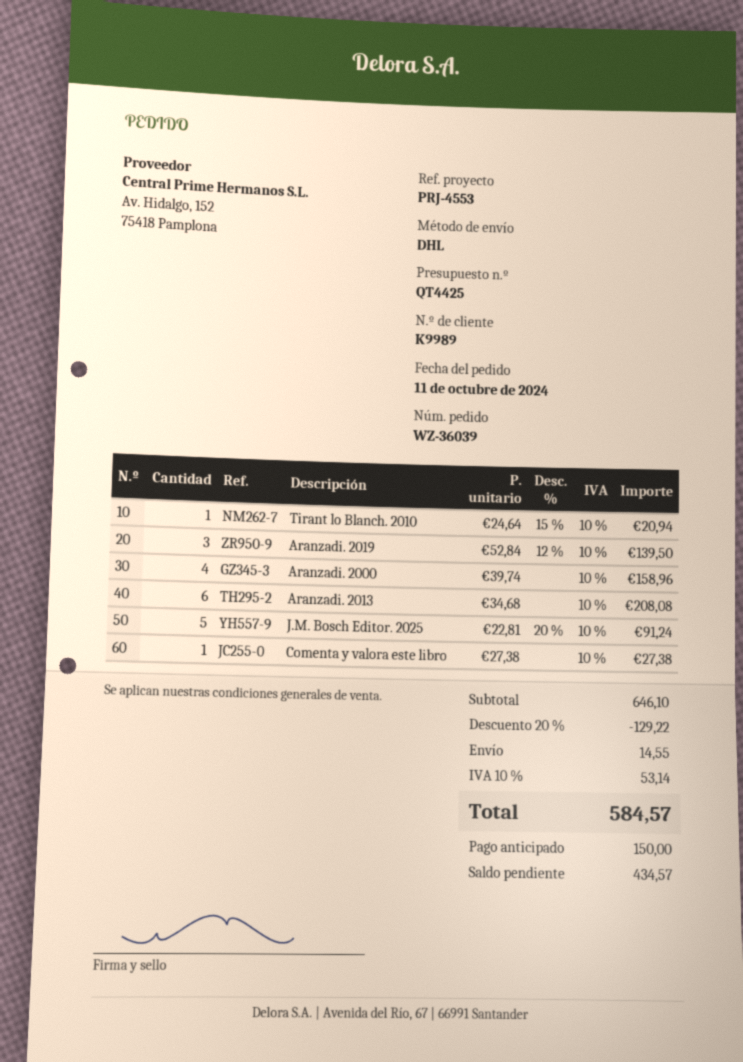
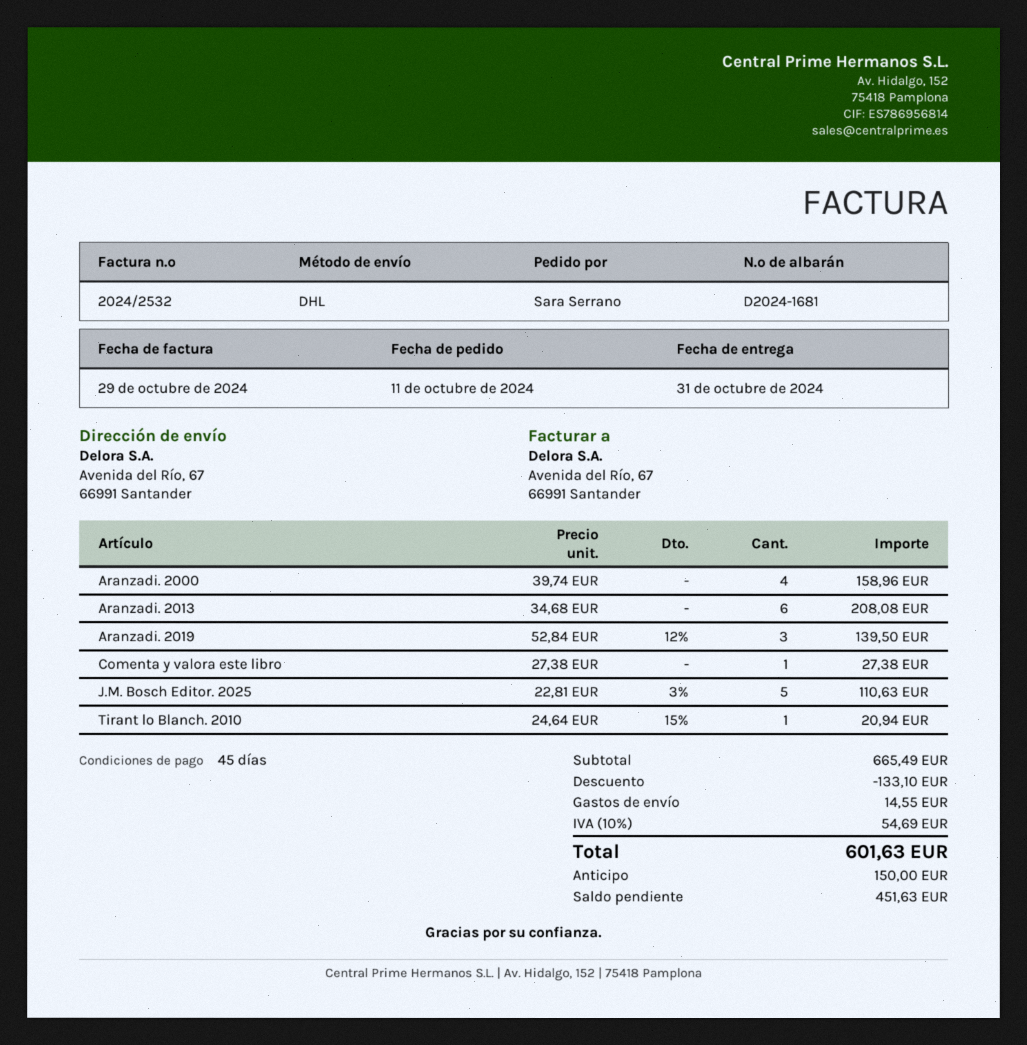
J.M. Bosch Editor. 2025: 5 x 22.81 - 20% = 91.24 -> 5 x 22.81 - 3% = 110.63
subtotal: 646.10 -> 665.49
discount: 129.22 -> 133.10
tax: 10% = 53.14 -> 10% = 54.69
total: 584.57 -> 601.63
balance: 434.57 -> 451.63

